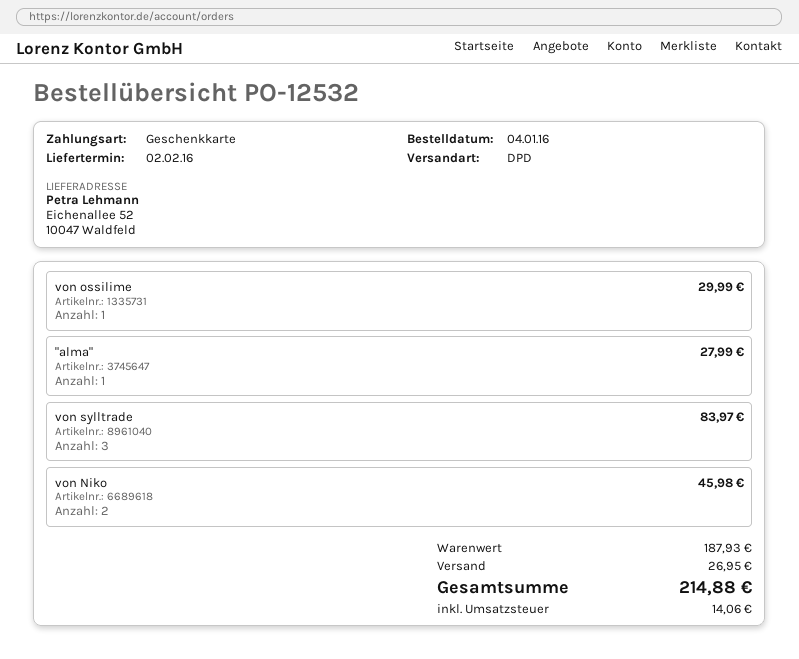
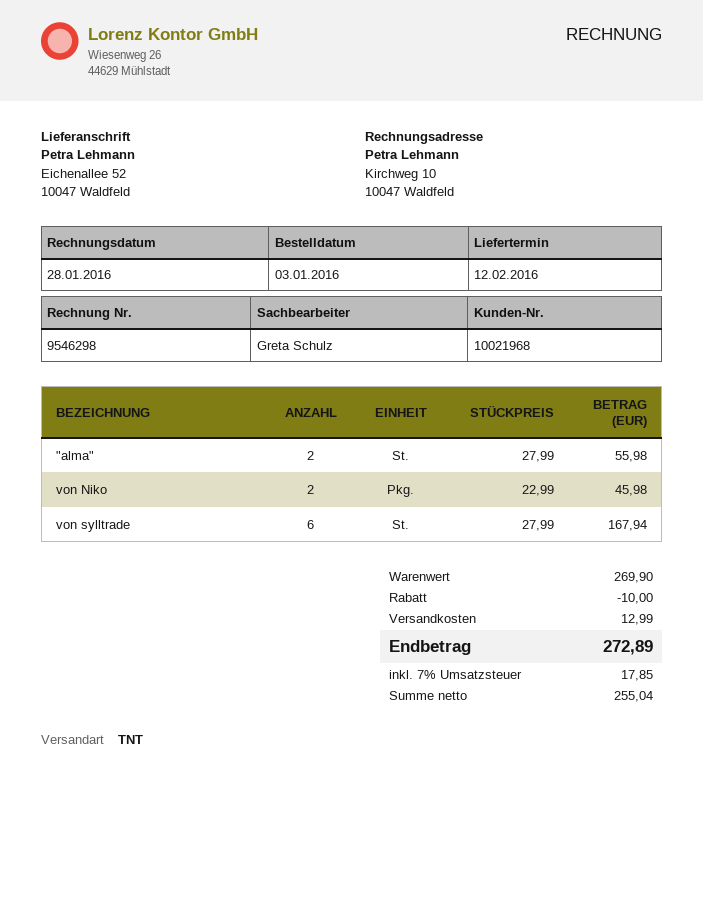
order date: 2016-01-04 -> 2016-01-03
delivery date: 2016-02-02 -> 2016-02-12
shipping method: DPD -> TNT
von ossilime: 1 for 29.99 -> none
"alma": 1 for 27.99 -> 2 for 55.98
von sylltrade: 3 for 83.97 -> 6 for 167.94
subtotal: 187.93 -> 269.90
discount: none -> 10.00
shipping: 26.95 -> 12.99
tax: 14.06 -> 17.85
total: 214.88 -> 272.89

